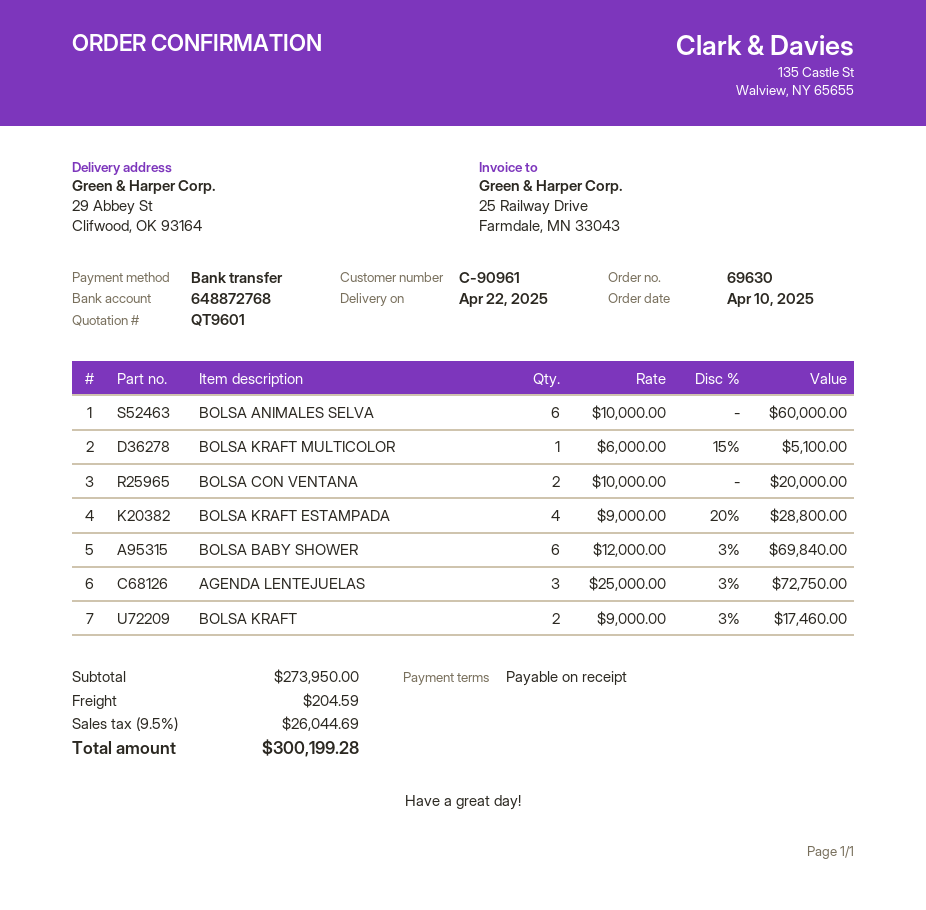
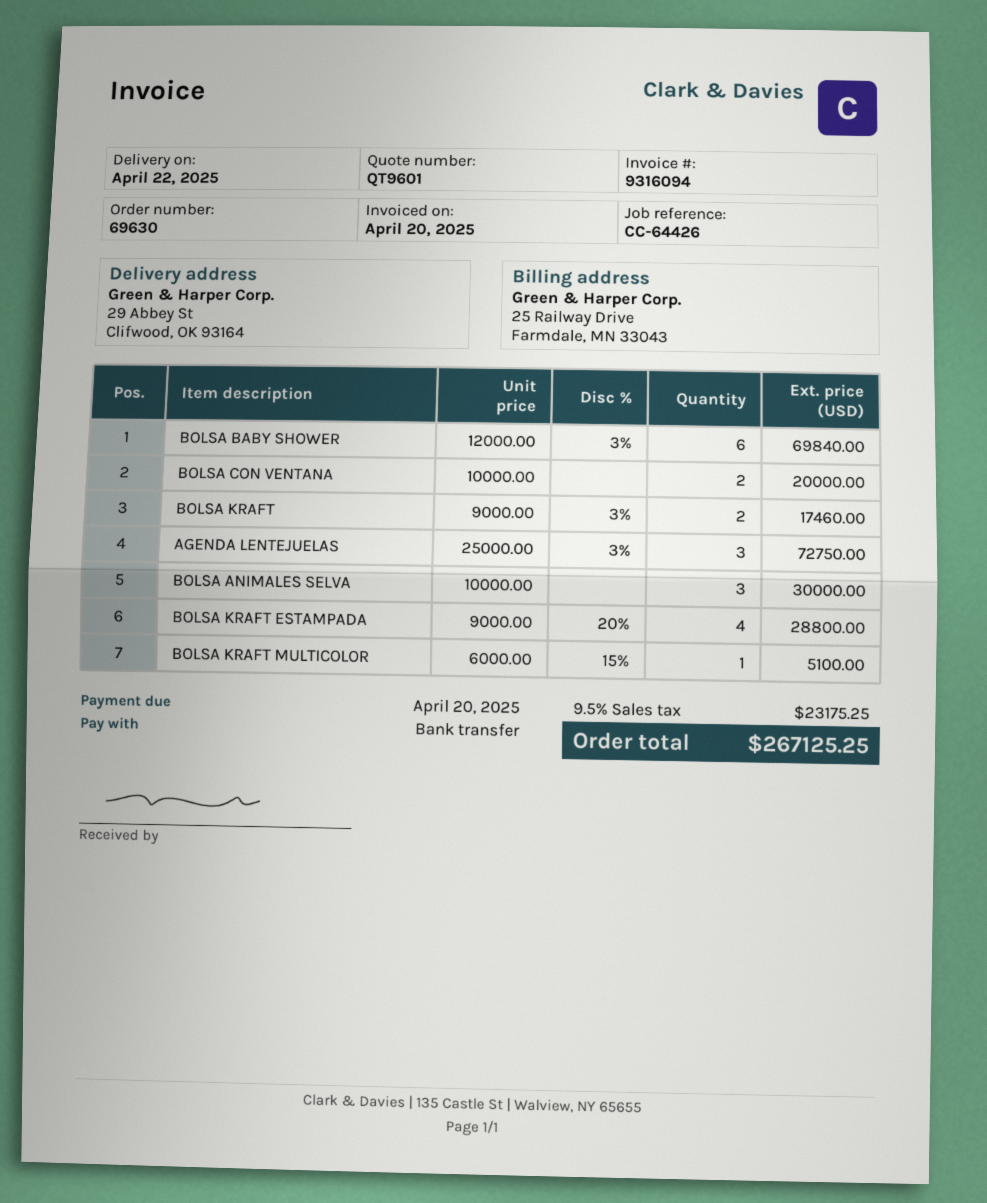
BOLSA ANIMALES SELVA: 6 x 10000.00 = 60000.00 -> 3 x 10000.00 = 30000.00
shipping: 204.59 -> none
tax: 9.5% = 26044.69 -> 9.5% = 23175.25
total: 300199.28 -> 267125.25

